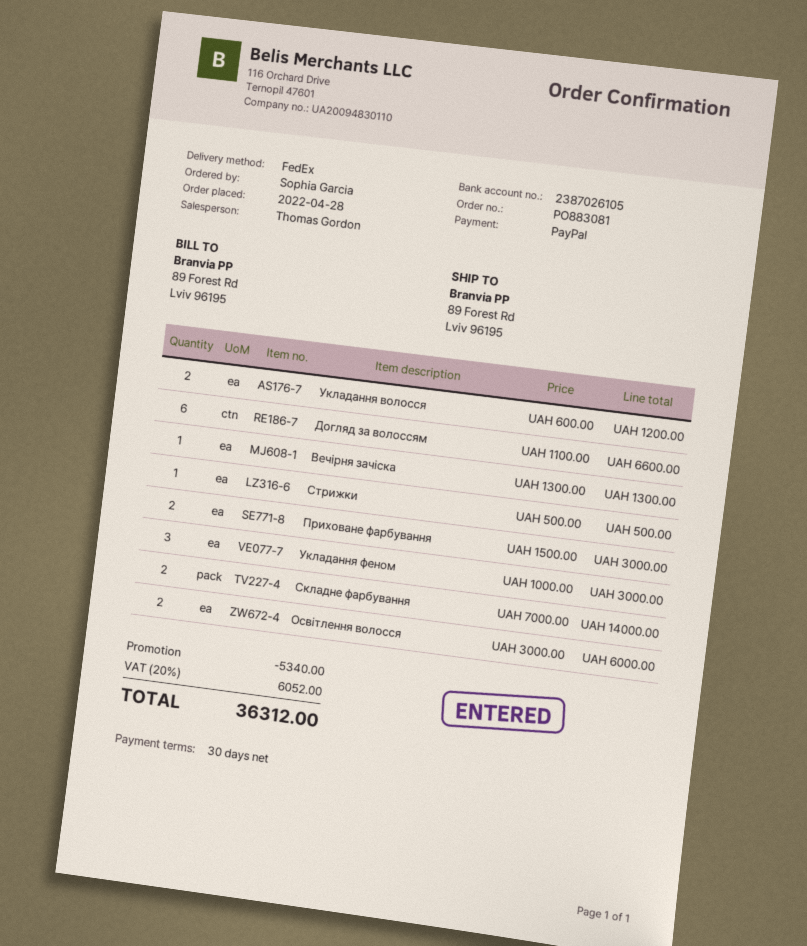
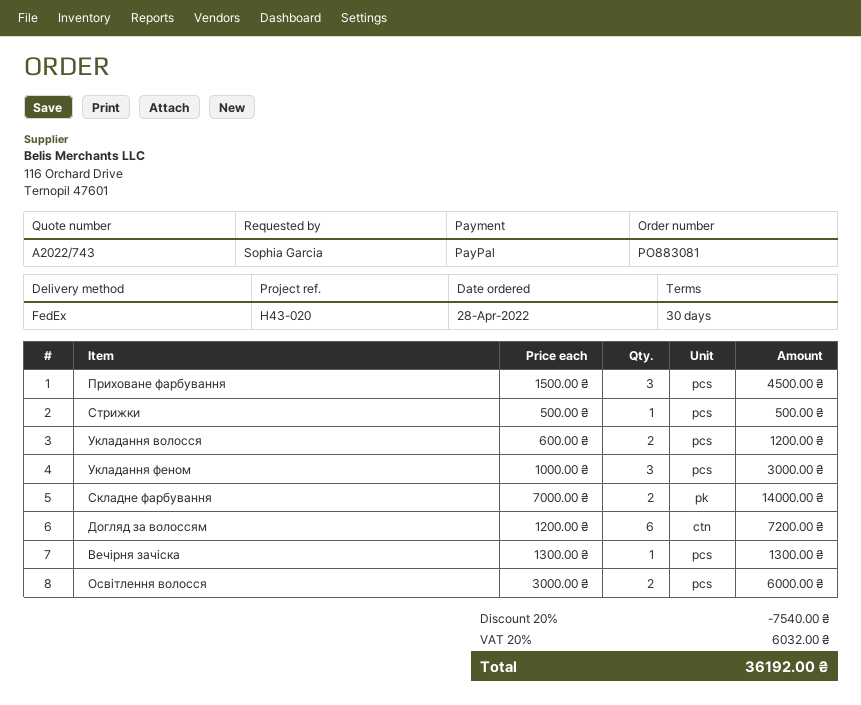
Догляд за волоссям: 6 x 1100.00 = 6600.00 -> 6 x 1200.00 = 7200.00
Приховане фарбування: 2 x 1500.00 = 3000.00 -> 3 x 1500.00 = 4500.00
discount: 5340.00 -> 7540.00
tax: 20% = 6052.00 -> 20% = 6032.00
total: 36312.00 -> 36192.00

